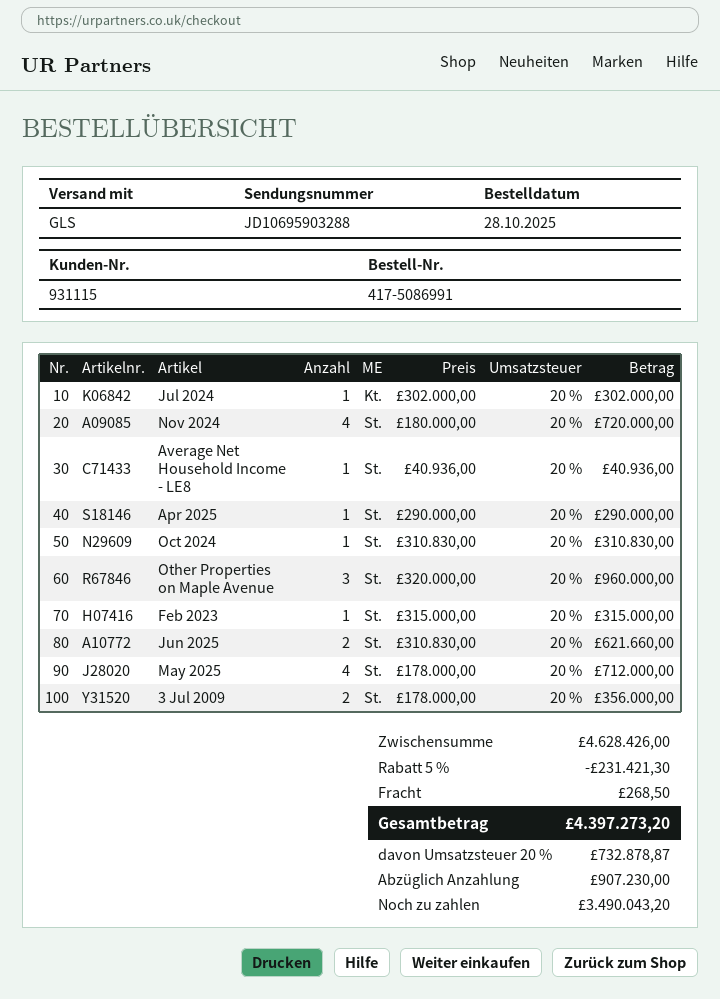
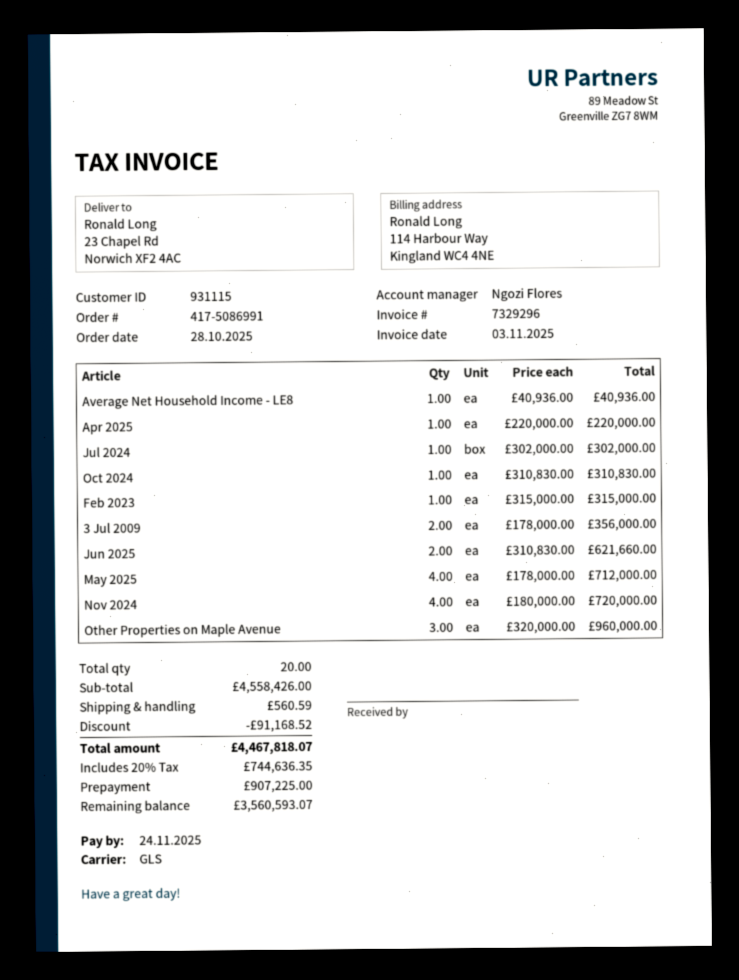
Apr 2025: 1 x 290000.00 = 290000.00 -> 1 x 220000.00 = 220000.00
subtotal: 4628426.00 -> 4558426.00
discount: 231421.30 -> 91168.52
shipping: 268.50 -> 560.59
tax: 20% = 732878.87 -> 20% = 744636.35
total: 4397273.20 -> 4467818.07
deposit: 907230.00 -> 907225.00
balance: 3490043.20 -> 3560593.07

